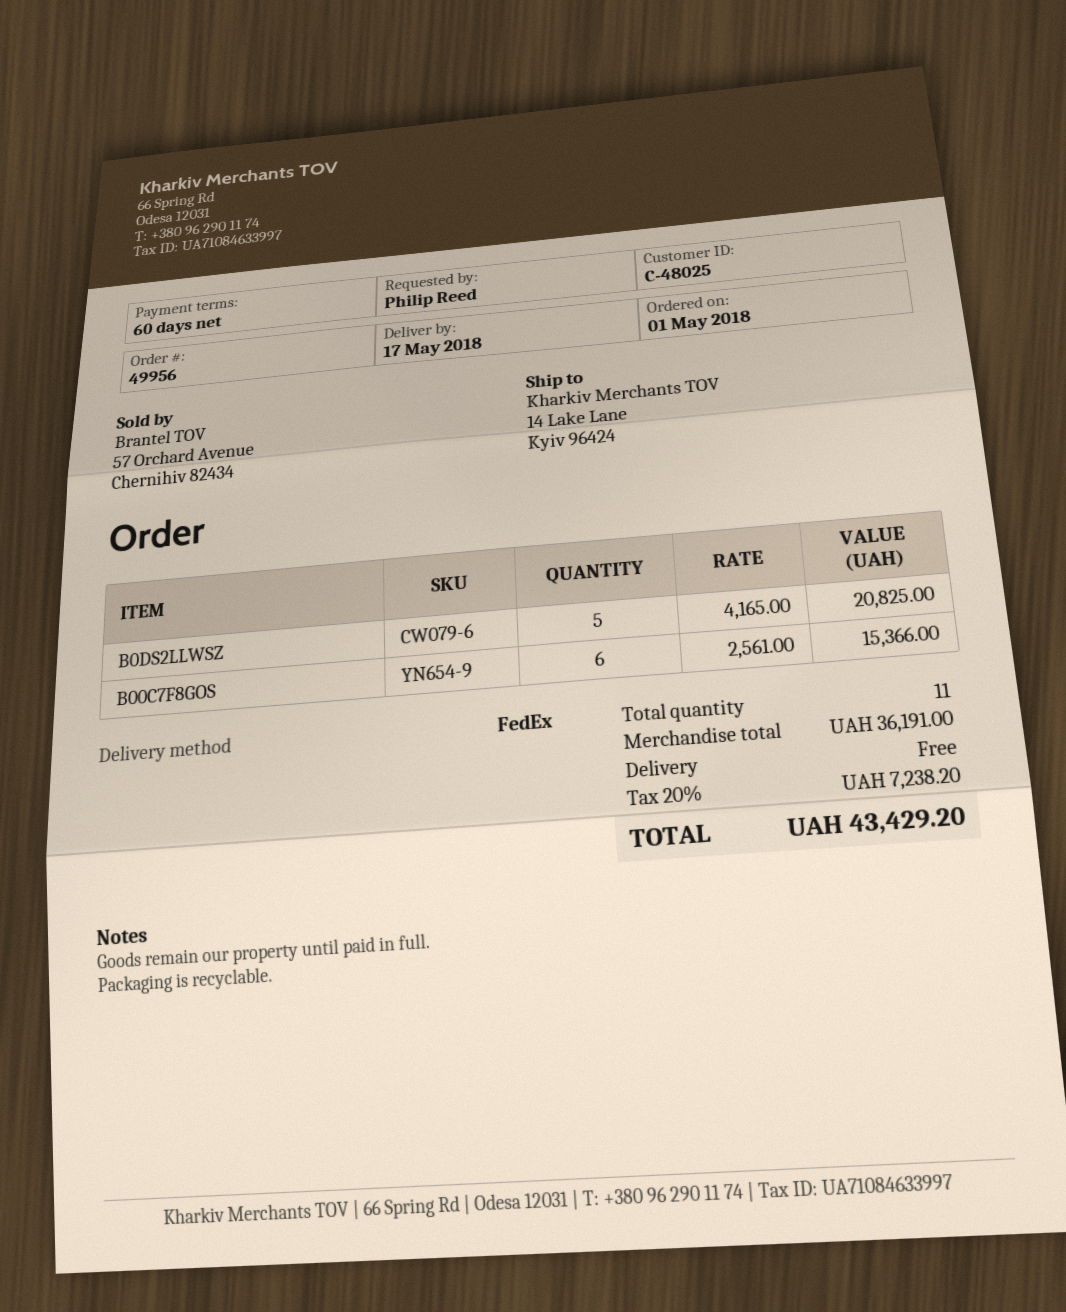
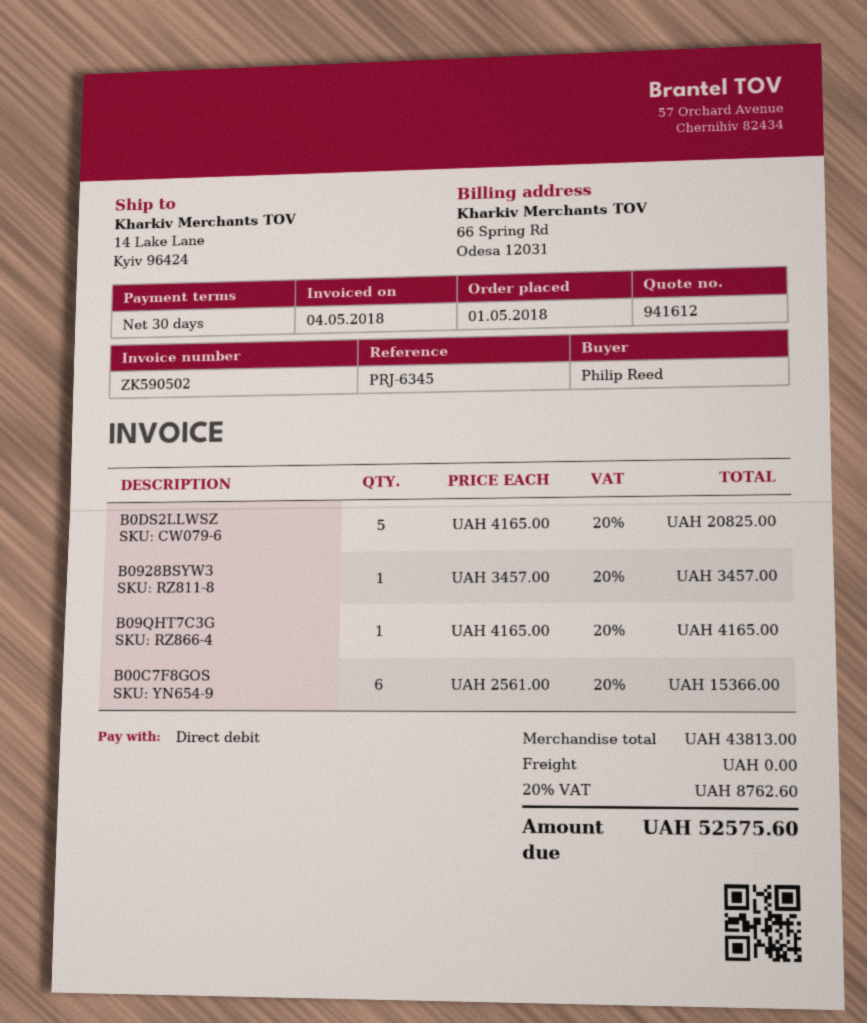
payment terms: 60 days -> 30 days
B0928BSYW3: none -> 1 x 3457.00 = 3457.00
B09QHT7C3G: none -> 1 x 4165.00 = 4165.00
subtotal: 36191.00 -> 43813.00
tax: 20% = 7238.20 -> 20% = 8762.60
total: 43429.20 -> 52575.60

